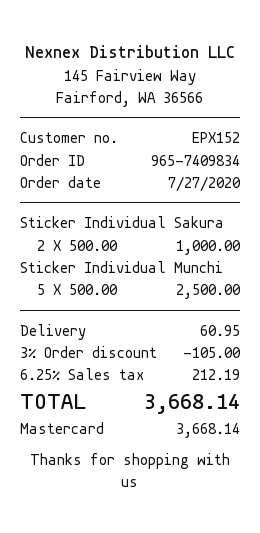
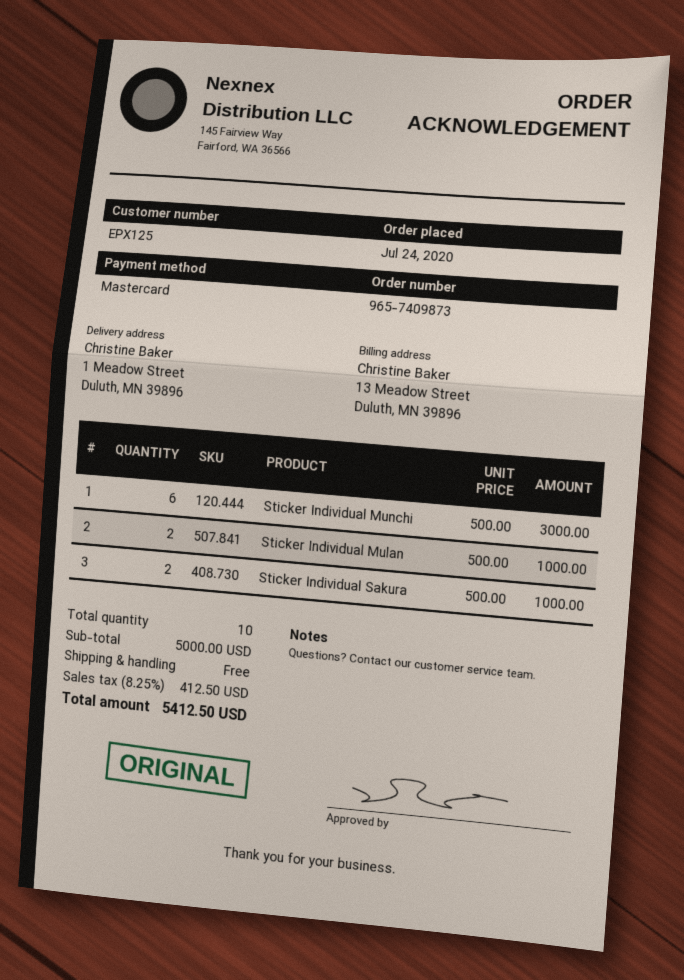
order number: 965-7409834 -> 965-7409873
order date: 2020-07-27 -> 2020-07-24
customer number: EPX152 -> EPX125
Sticker Individual Munchi: 5 x 500.00 = 2500.00 -> 6 x 500.00 = 3000.00
Sticker Individual Mulan: none -> 2 x 500.00 = 1000.00
discount: 3% = 105.00 -> none
shipping: 60.95 -> 0.00
tax: 6.25% = 212.19 -> 8.25% = 412.50
total: 3668.14 -> 5412.50

